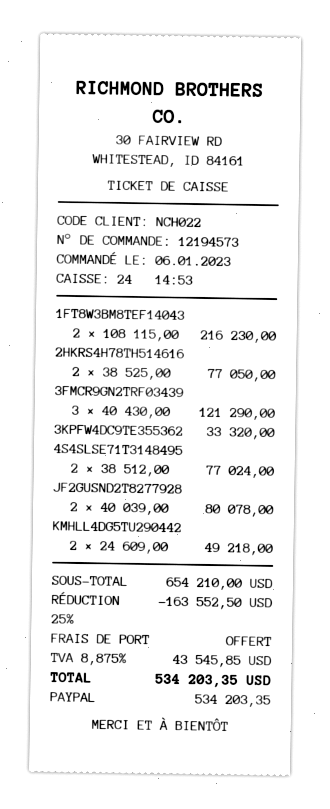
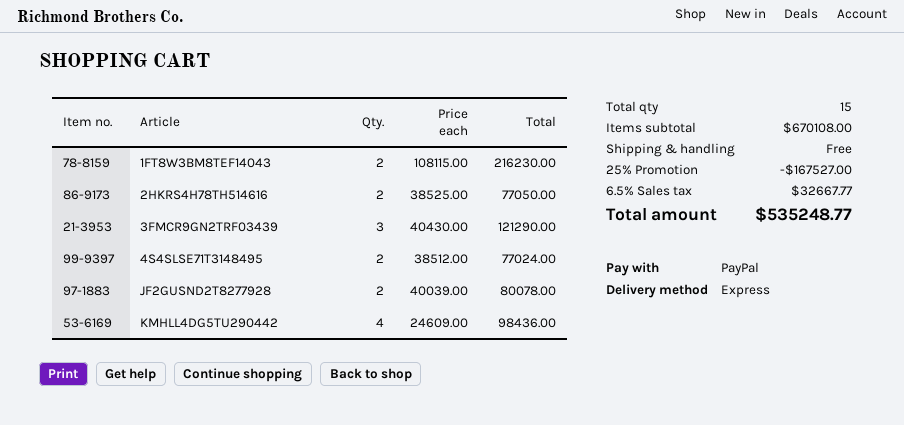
3KPFW4DC9TE355362: 1 x 33320.00 = 33320.00 -> none
KMHLL4DG5TU290442: 2 x 24609.00 = 49218.00 -> 4 x 24609.00 = 98436.00
subtotal: 654210.00 -> 670108.00
discount: 25% = 163552.50 -> 25% = 167527.00
tax: 8.875% = 43545.85 -> 6.5% = 32667.77
total: 534203.35 -> 535248.77

